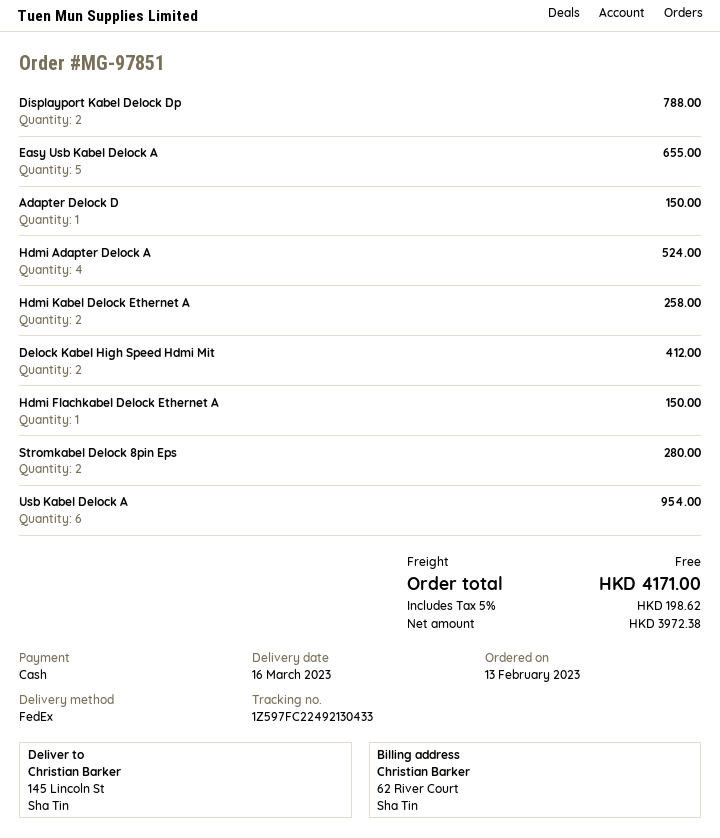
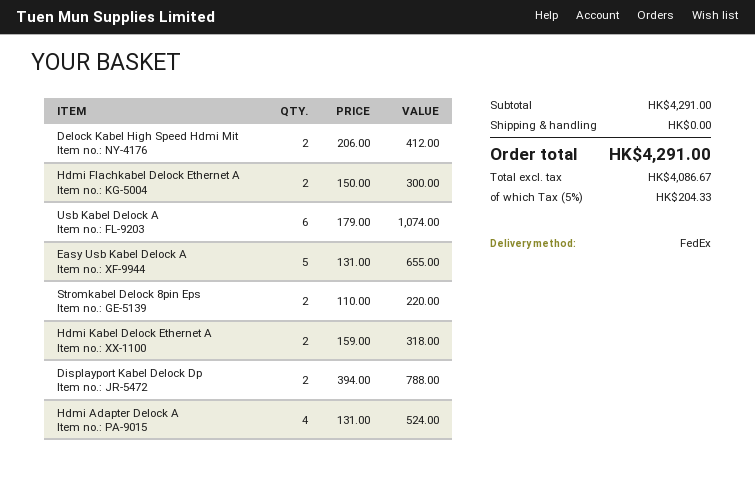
Adapter Delock D: 1 for 150.00 -> none
Hdmi Kabel Delock Ethernet A: 2 for 258.00 -> 2 for 318.00
Hdmi Flachkabel Delock Ethernet A: 1 for 150.00 -> 2 for 300.00
Stromkabel Delock 8pin Eps: 2 for 280.00 -> 2 for 220.00
Usb Kabel Delock A: 6 for 954.00 -> 6 for 1074.00
net: 3972.38 -> 4086.67
tax: 5% = 198.62 -> 5% = 204.33
total: 4171.00 -> 4291.00

